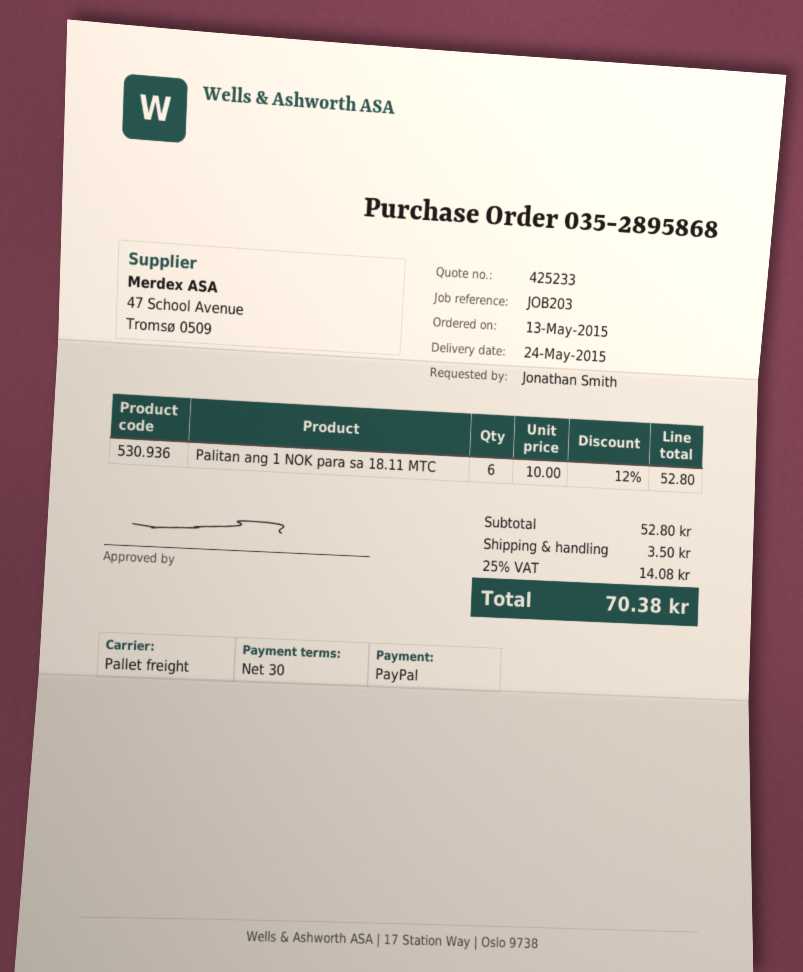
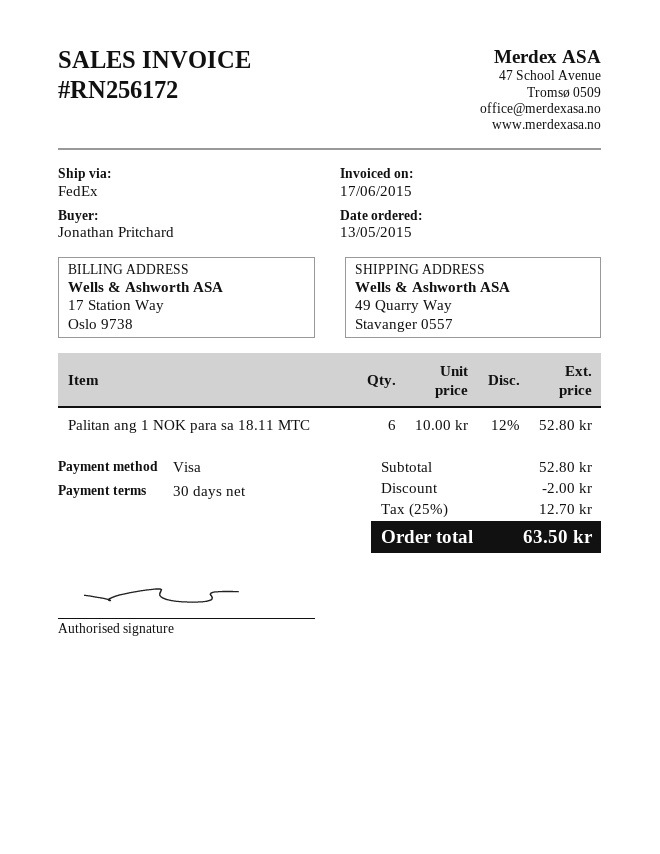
ordered by: Jonathan Smith -> Jonathan Pritchard
payment method: PayPal -> Visa
shipping method: pallet freight -> FedEx
discount: none -> 2.00
shipping: 3.50 -> none
tax: 25% = 14.08 -> 25% = 12.70
total: 70.38 -> 63.50

